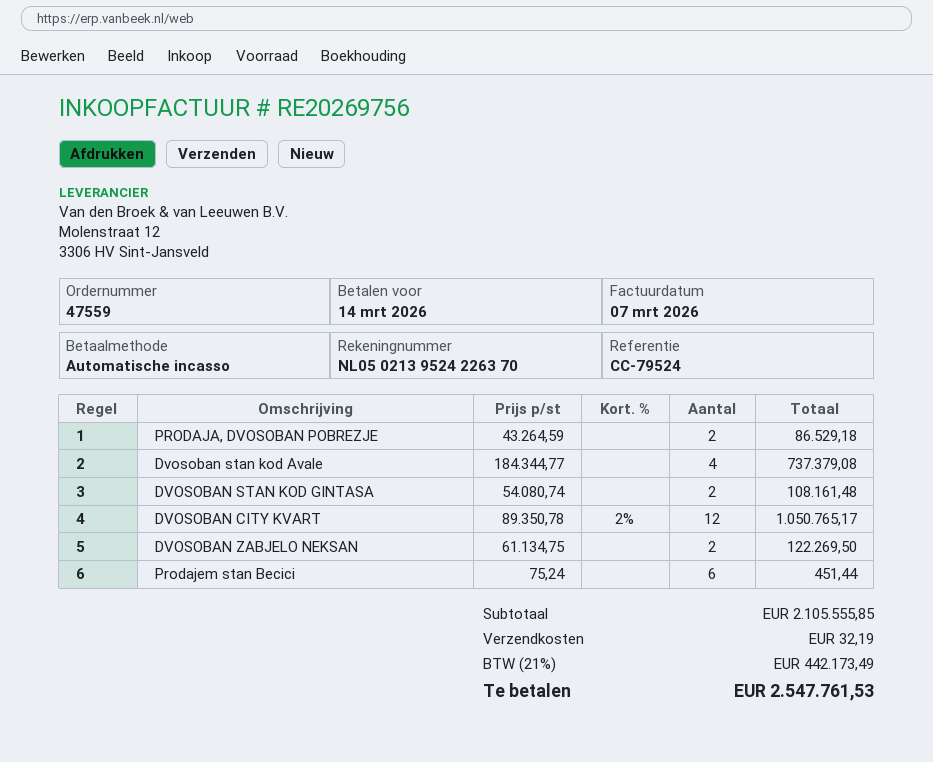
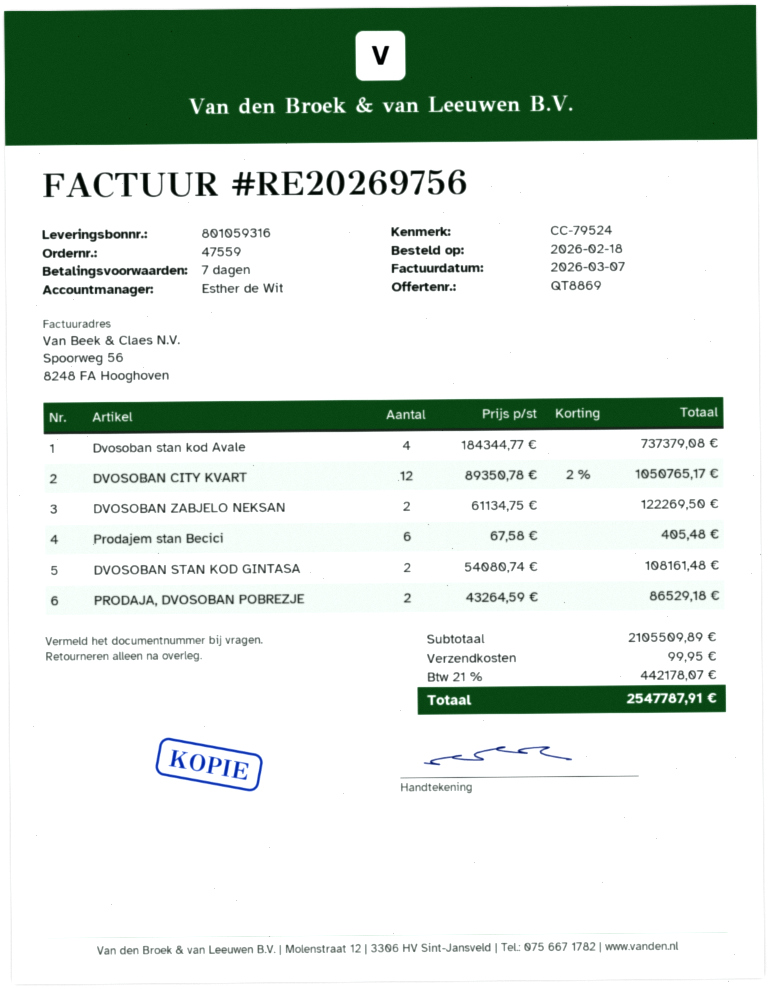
Prodajem stan Becici: 6 x 75.24 = 451.44 -> 6 x 67.58 = 405.48
subtotal: 2105555.85 -> 2105509.89
shipping: 32.19 -> 99.95
tax: 21% = 442173.49 -> 21% = 442178.07
total: 2547761.53 -> 2547787.91

